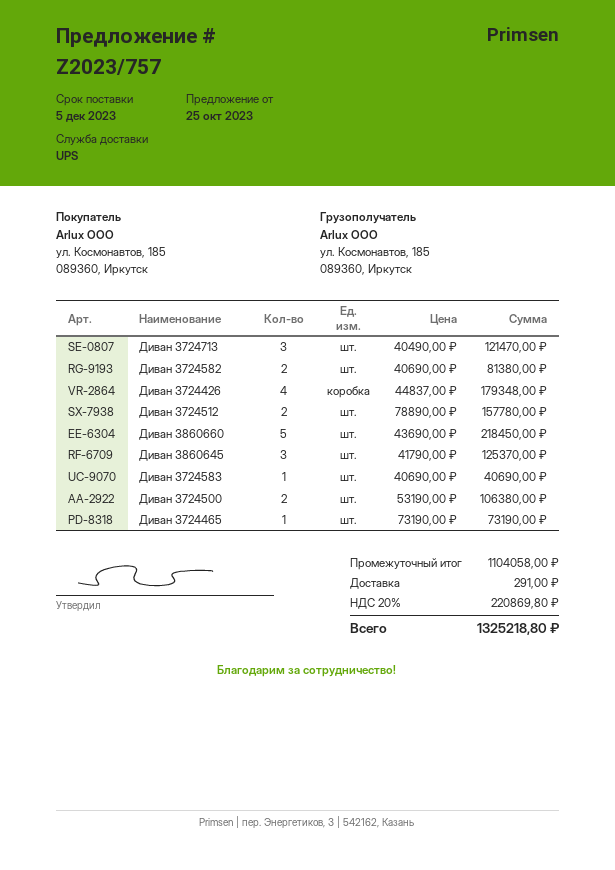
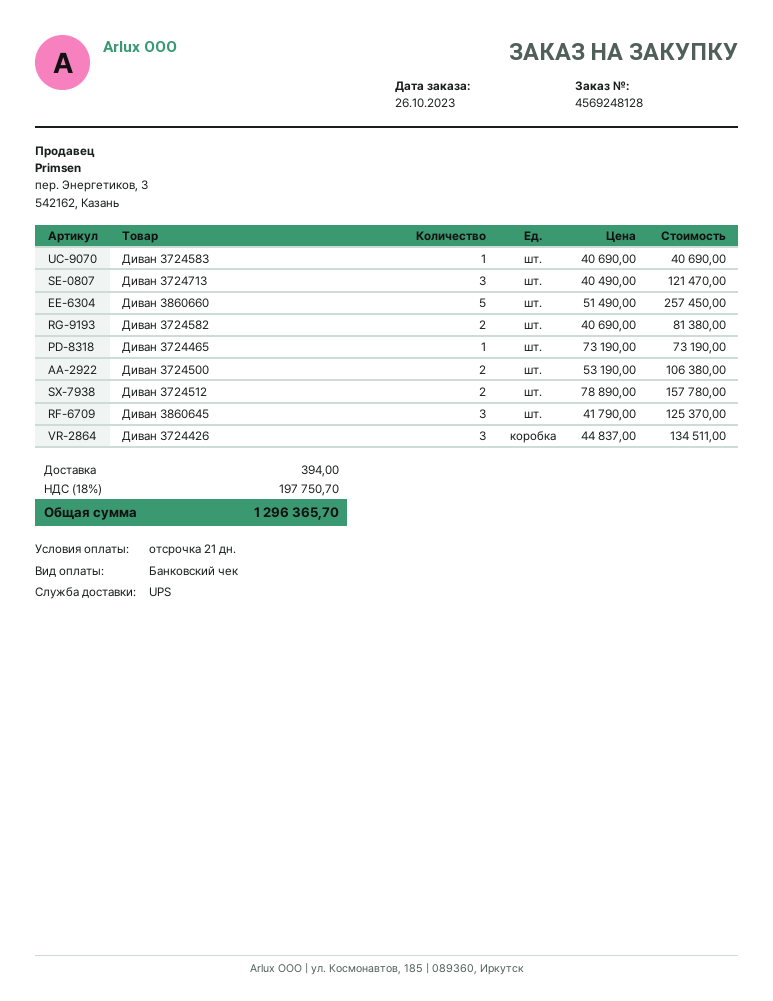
Диван 3724426: 4 x 44837.00 = 179348.00 -> 3 x 44837.00 = 134511.00
Диван 3860660: 5 x 43690.00 = 218450.00 -> 5 x 51490.00 = 257450.00
shipping: 291.00 -> 394.00
tax: 20% = 220869.80 -> 18% = 197750.70
total: 1325218.80 -> 1296365.70

